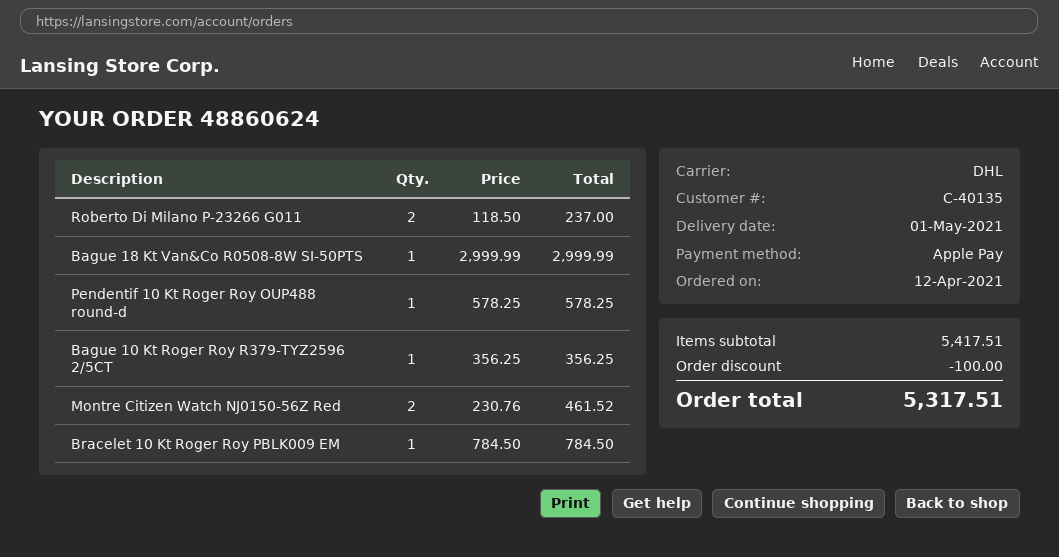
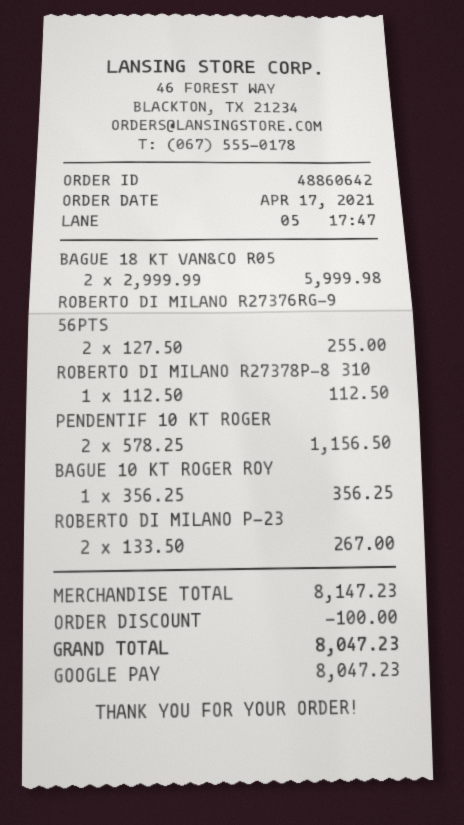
order number: 48860624 -> 48860642
order date: 2021-04-12 -> 2021-04-17
payment method: Apple Pay -> Google Pay
Roberto Di Milano P-23266 G011: 2 x 118.50 = 237.00 -> 2 x 133.50 = 267.00
Bague 18 Kt Van&Co R0508-8W SI-50PTS: 1 x 2999.99 = 2999.99 -> 2 x 2999.99 = 5999.98
Pendentif 10 Kt Roger Roy OUP488 round-d: 1 x 578.25 = 578.25 -> 2 x 578.25 = 1156.50
Montre Citizen Watch NJ0150-56Z Red: 2 x 230.76 = 461.52 -> none
Bracelet 10 Kt Roger Roy PBLK009 EM: 1 x 784.50 = 784.50 -> none
ROBERTO DI MILANO R27376RG-9 56PTS: none -> 2 x 127.50 = 255.00
ROBERTO DI MILANO R27378P-8 310: none -> 1 x 112.50 = 112.50
subtotal: 5417.51 -> 8147.23
total: 5317.51 -> 8047.23

